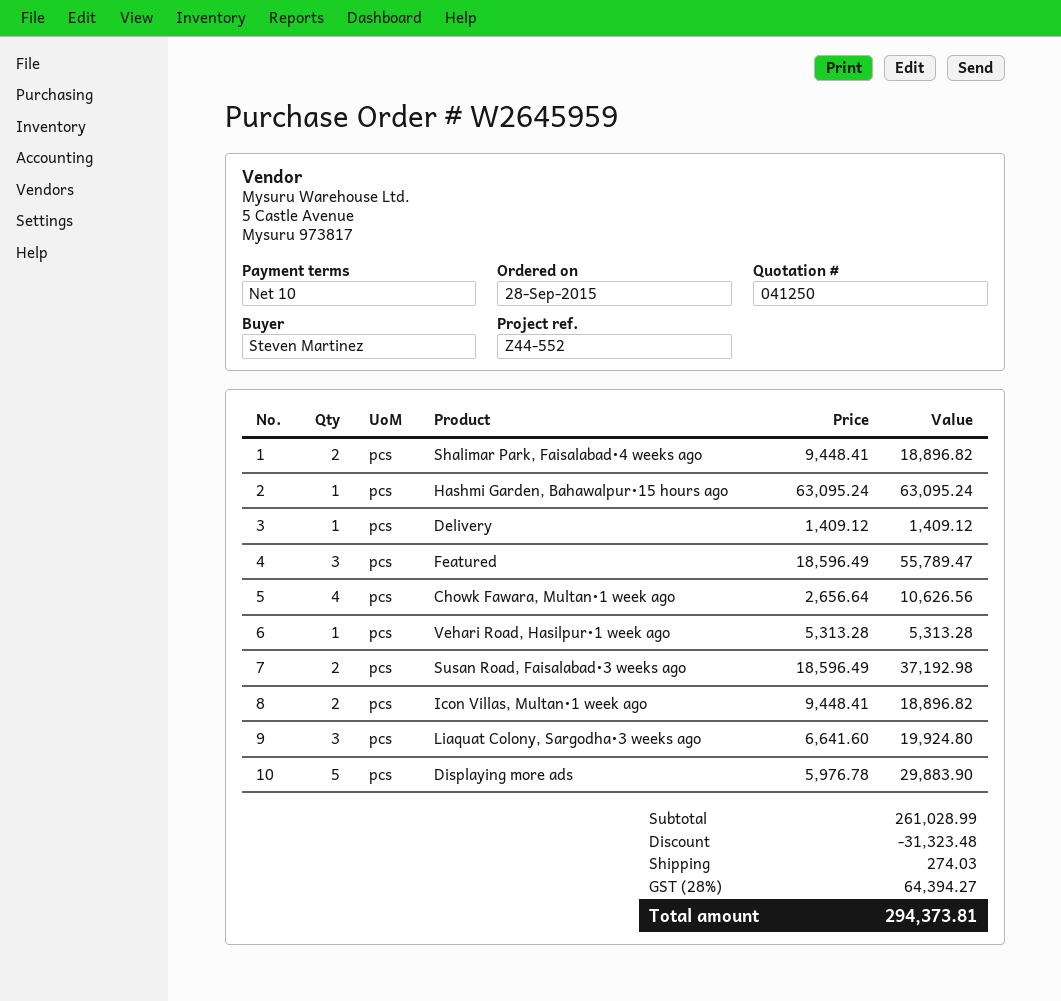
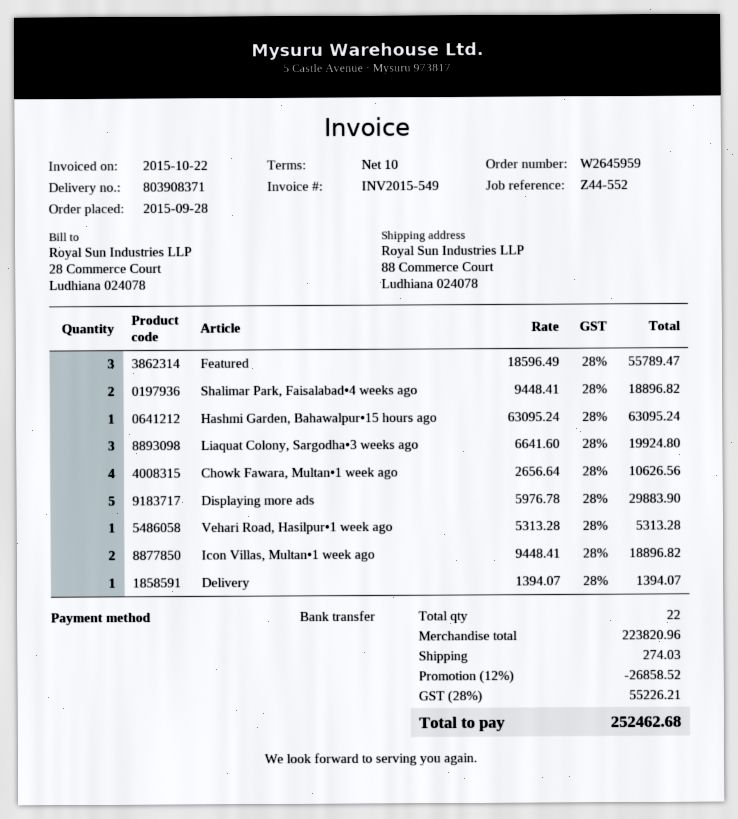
Delivery: 1 x 1409.12 = 1409.12 -> 1 x 1394.07 = 1394.07
Susan Road, Faisalabad•3 weeks ago: 2 x 18596.49 = 37192.98 -> none
subtotal: 261028.99 -> 223820.96
discount: 31323.48 -> 26858.52
tax: 28% = 64394.27 -> 28% = 55226.21
total: 294373.81 -> 252462.68

